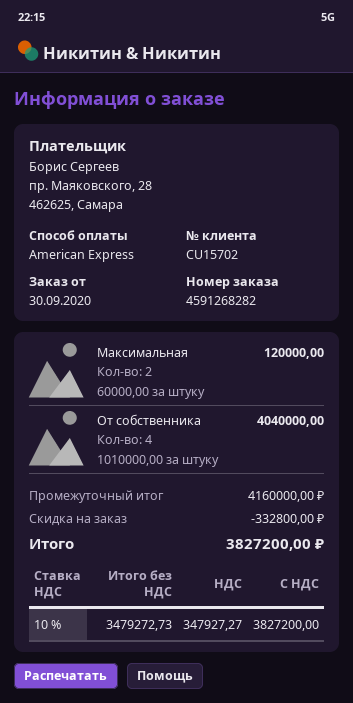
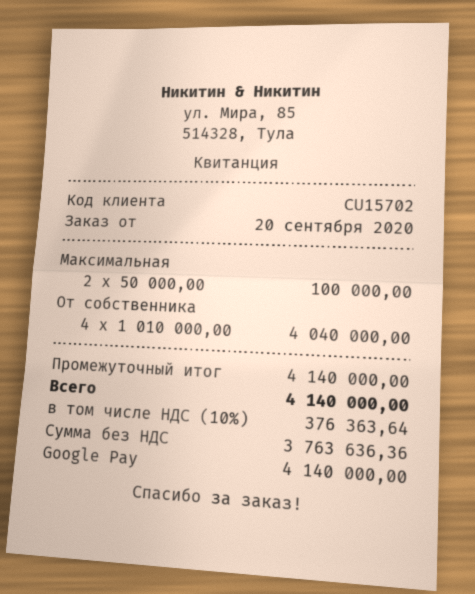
order date: 2020-09-30 -> 2020-09-20
payment method: American Express -> Google Pay
Максимальная: 2 x 60000.00 = 120000.00 -> 2 x 50000.00 = 100000.00
subtotal: 4160000.00 -> 4140000.00
discount: 332800.00 -> none
net: 3479272.73 -> 3763636.36
tax: 10% = 347927.27 -> 10% = 376363.64
total: 3827200.00 -> 4140000.00

